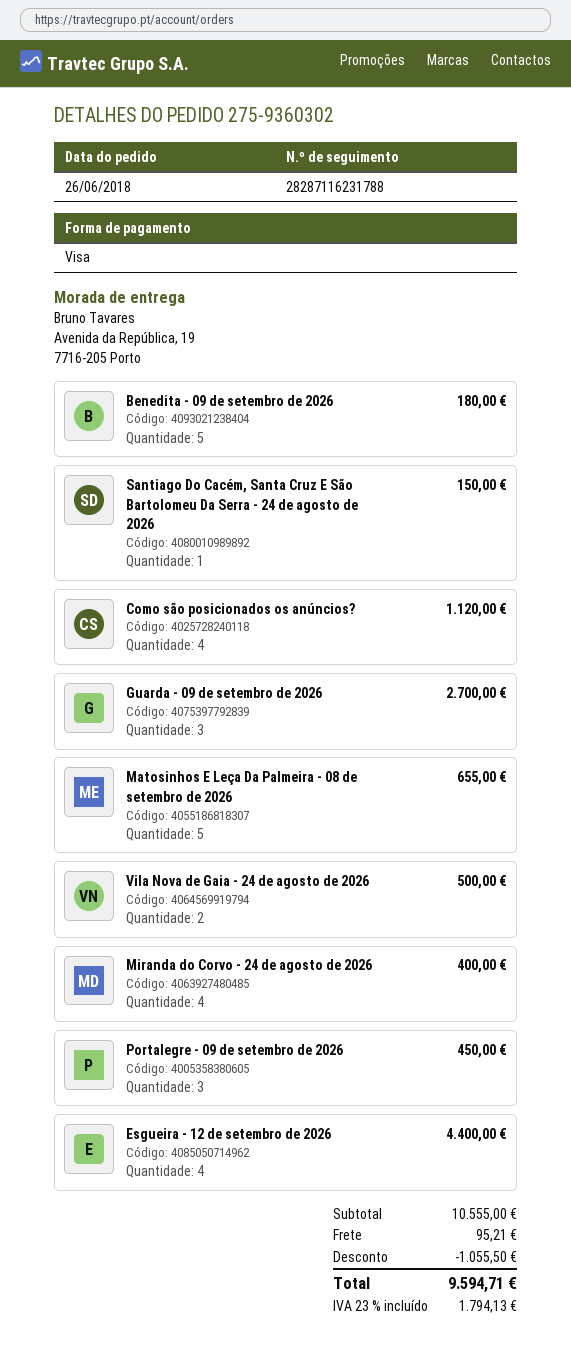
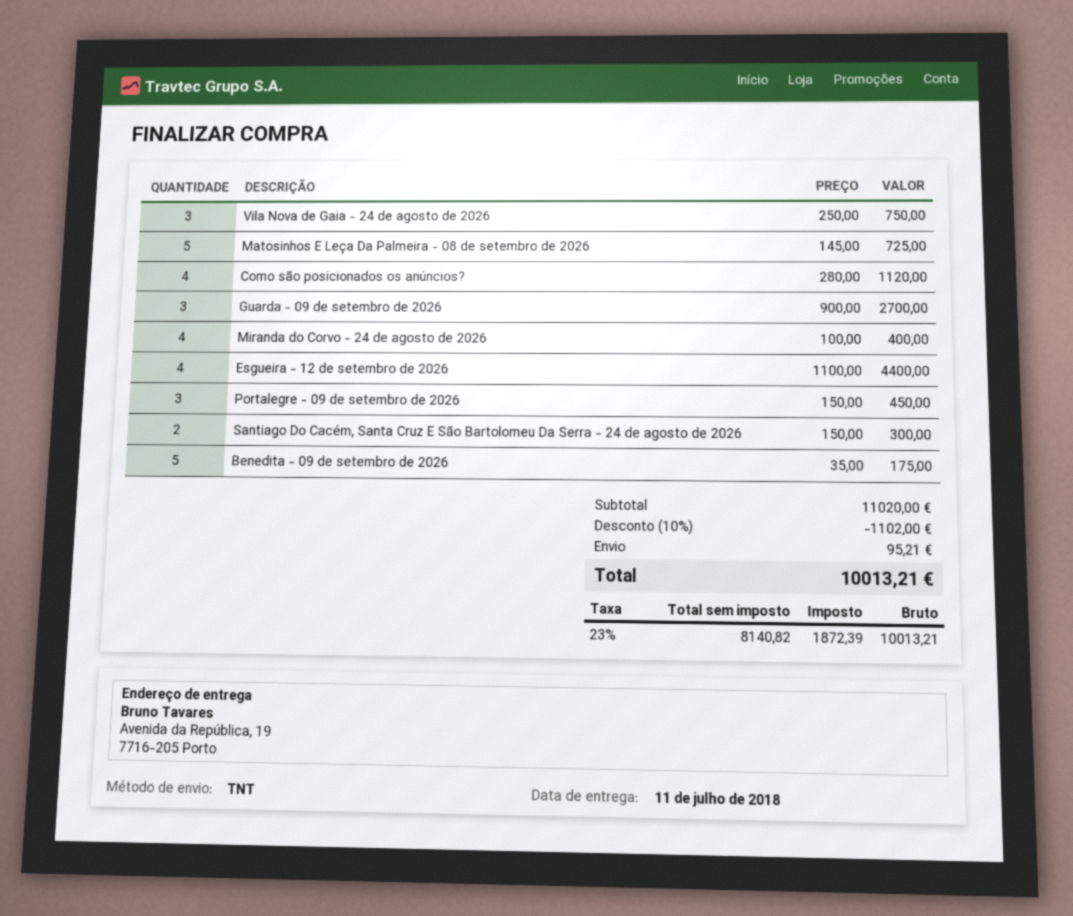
Benedita - 09 de setembro de 2026: 5 for 180.00 -> 5 for 175.00
Santiago Do Cacém, Santa Cruz E São Bartolomeu Da Serra - 24 de agosto de 2026: 1 for 150.00 -> 2 for 300.00
Matosinhos E Leça Da Palmeira - 08 de setembro de 2026: 5 for 655.00 -> 5 for 725.00
Vila Nova de Gaia - 24 de agosto de 2026: 2 for 500.00 -> 3 for 750.00
subtotal: 10555.00 -> 11020.00
discount: 1055.50 -> 1102.00
tax: 23% = 1794.13 -> 23% = 1872.39
total: 9594.71 -> 10013.21

